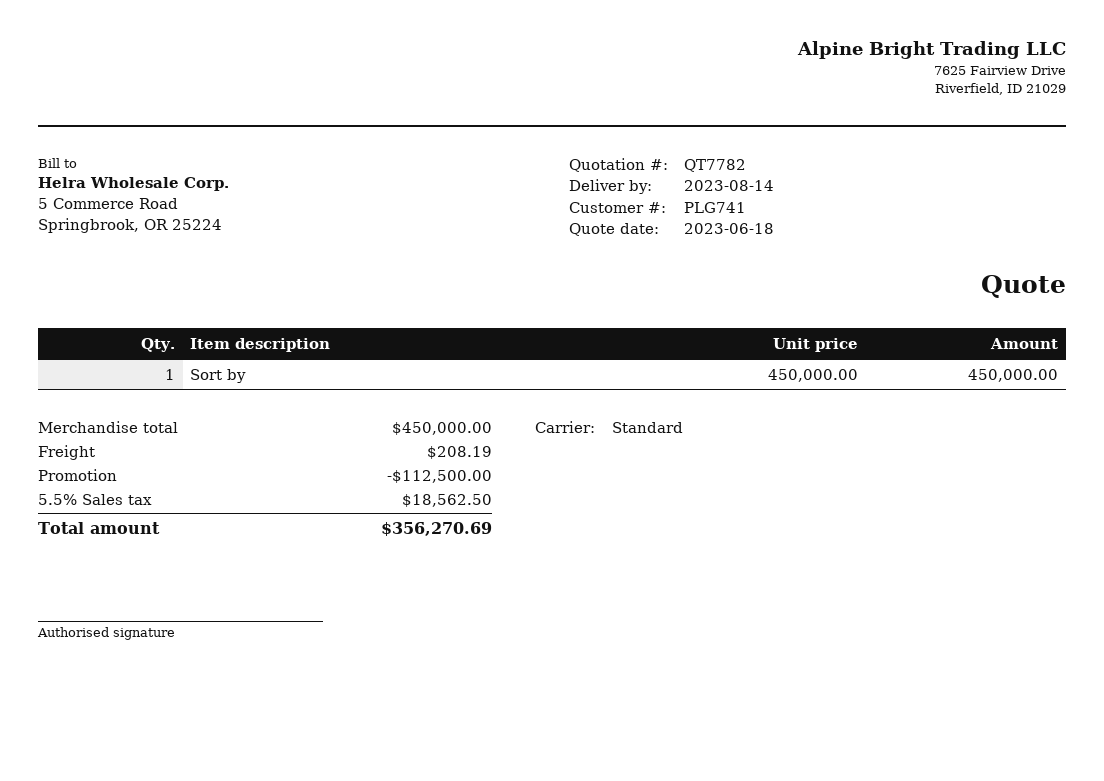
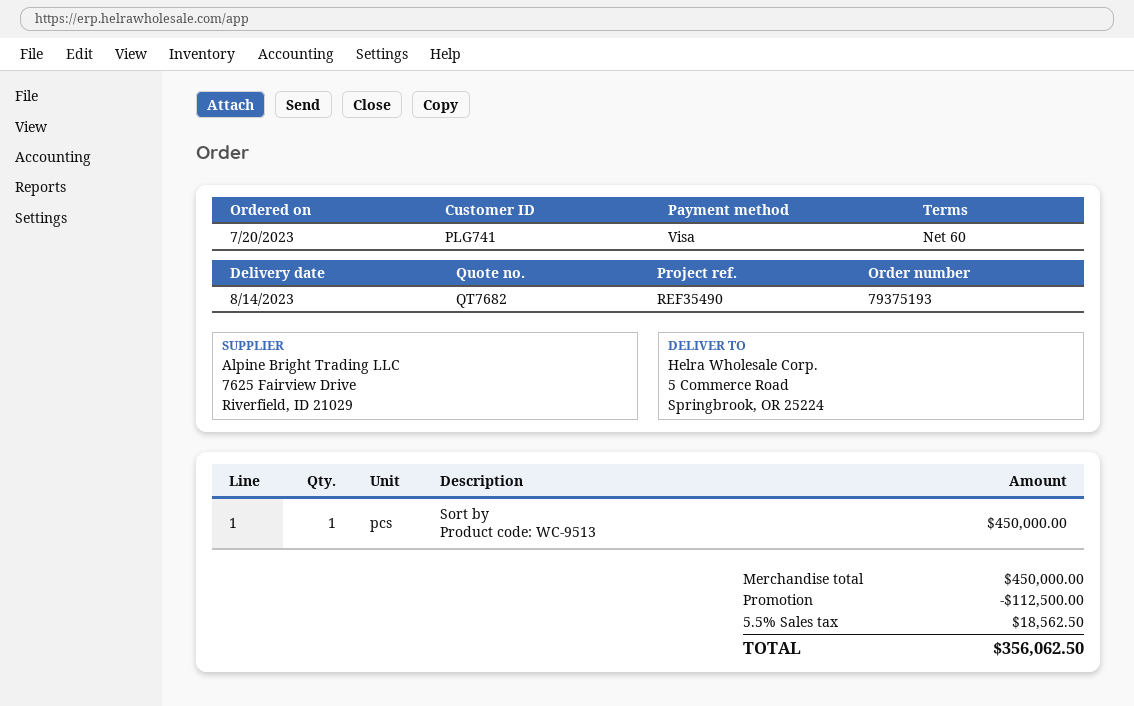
quote number: QT7782 -> QT7682
shipping: 208.19 -> none
total: 356270.69 -> 356062.50

